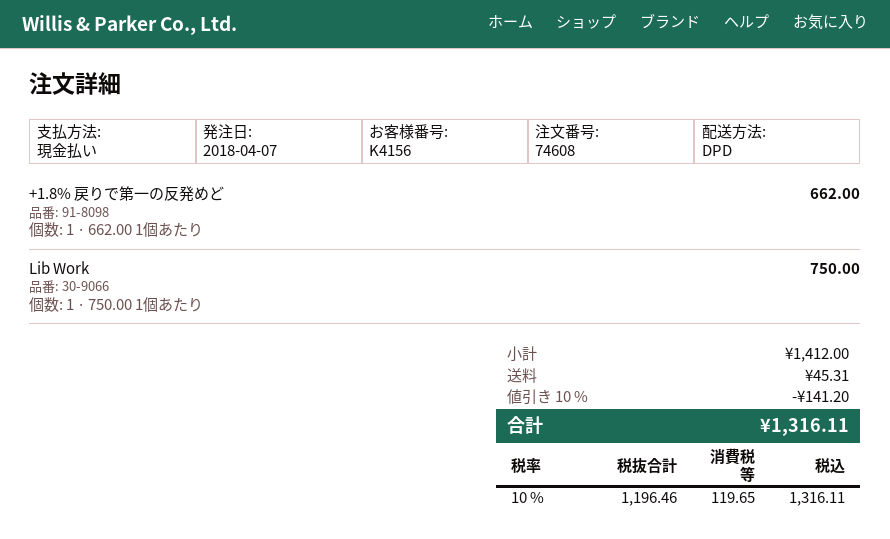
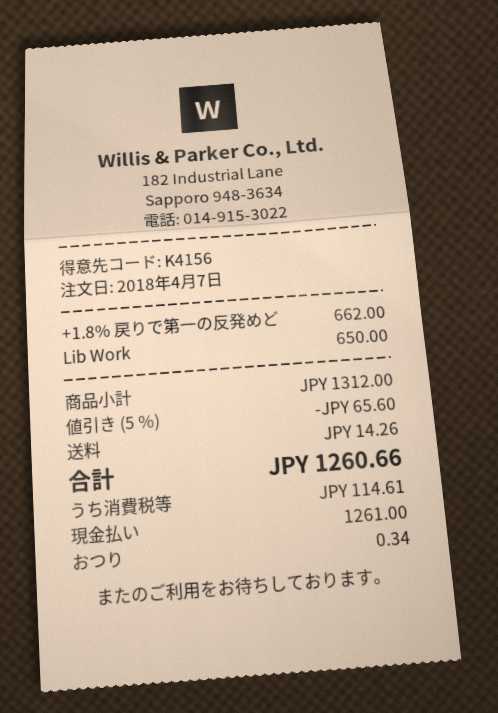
Lib Work: 1 x 750.00 = 750.00 -> 1 x 650.00 = 650.00
subtotal: 1412.00 -> 1312.00
discount: 10% = 141.20 -> 5% = 65.60
shipping: 45.31 -> 14.26
tax: 119.65 -> 114.61
total: 1316.11 -> 1260.66

